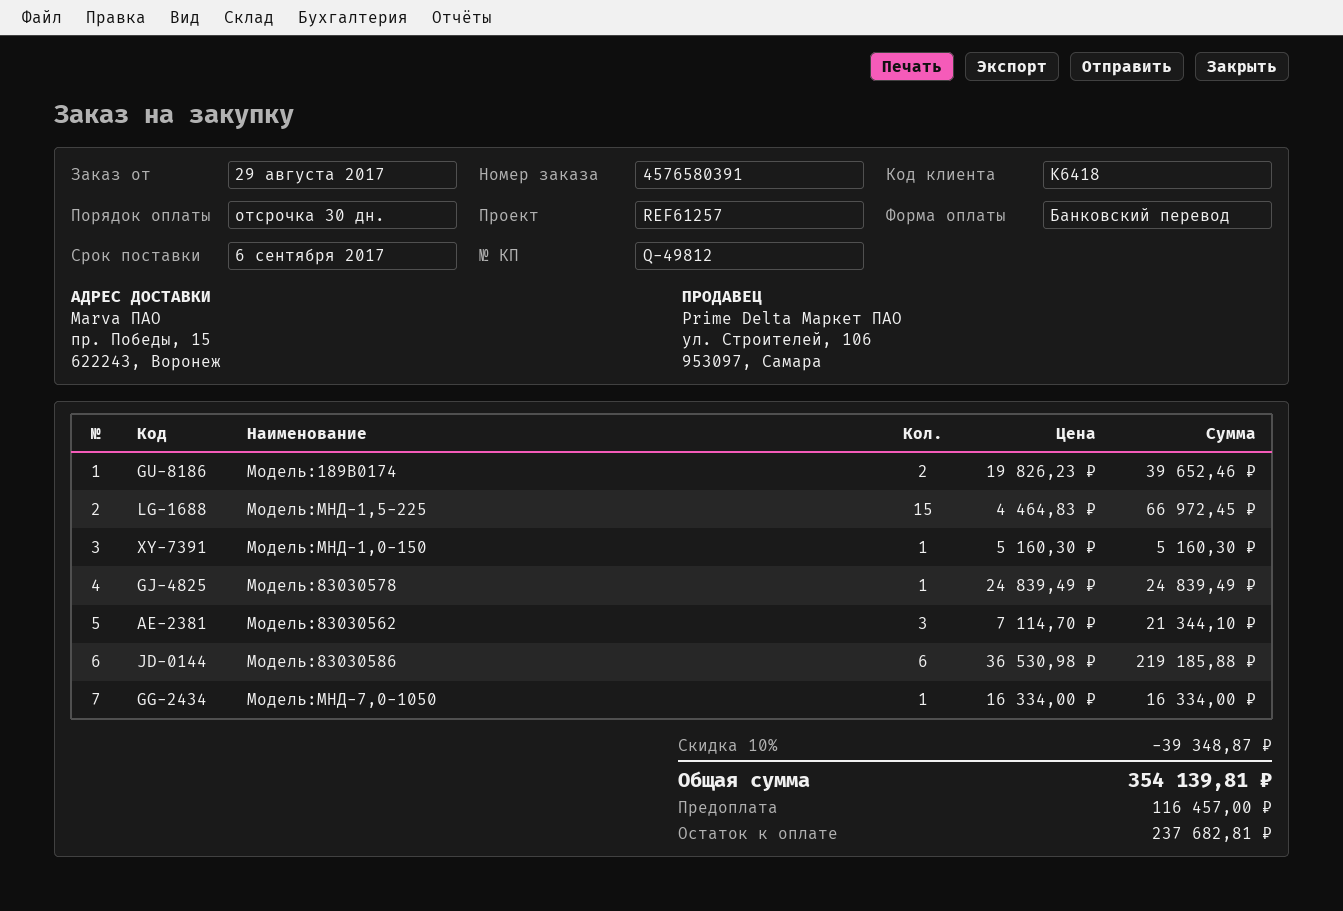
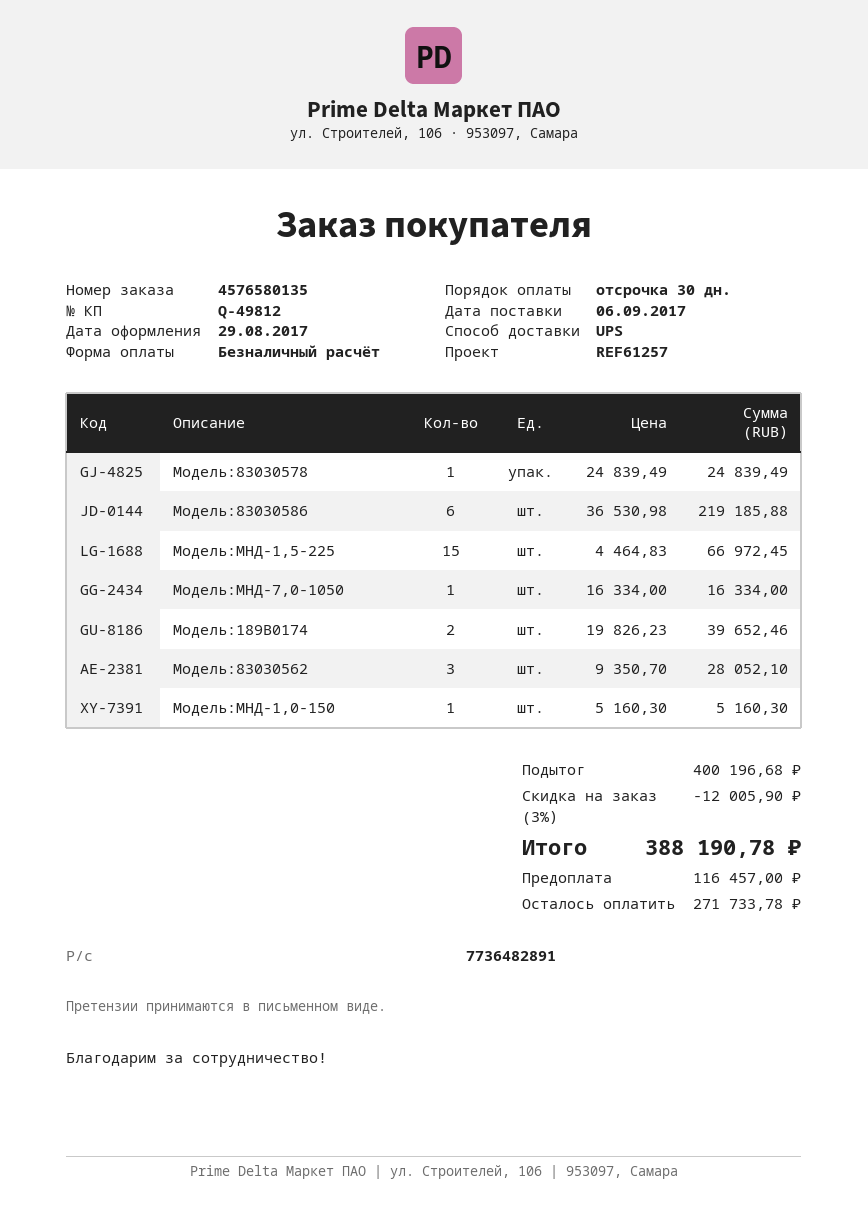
order number: 4576580391 -> 4576580135
Модель:83030562: 3 x 7114.70 = 21344.10 -> 3 x 9350.70 = 28052.10
discount: 10% = 39348.87 -> 3% = 12005.90
total: 354139.81 -> 388190.78
balance: 237682.81 -> 271733.78

